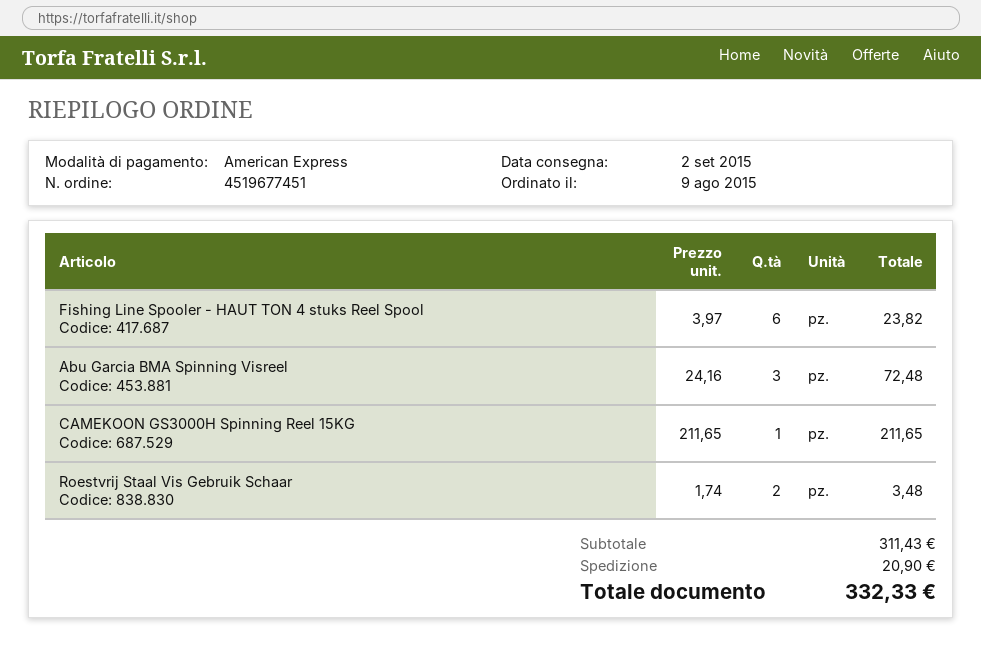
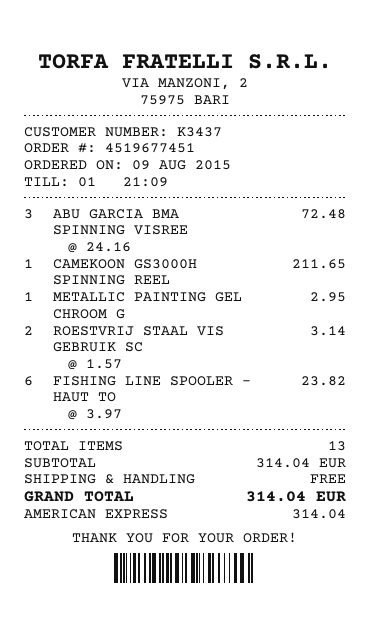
Roestvrij Staal Vis Gebruik Schaar: 2 x 1.74 = 3.48 -> 2 x 1.57 = 3.14
METALLIC PAINTING GEL CHROOM G: none -> 1 x 2.95 = 2.95
subtotal: 311.43 -> 314.04
shipping: 20.90 -> 0.00
total: 332.33 -> 314.04

